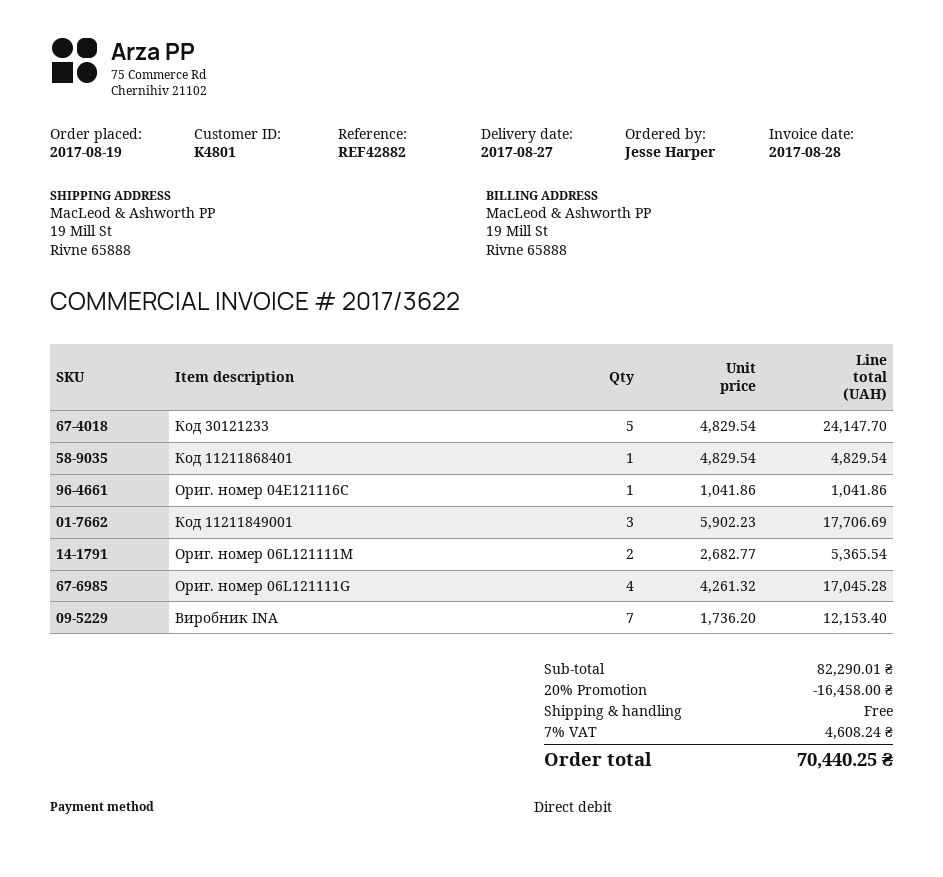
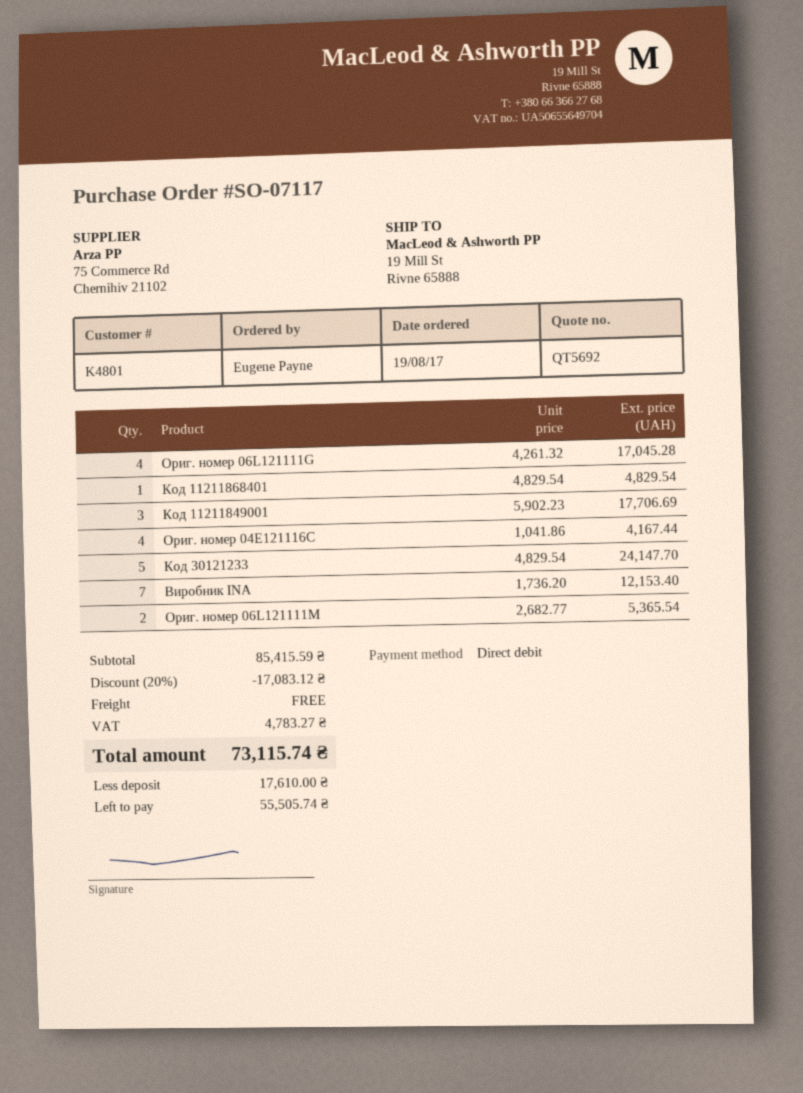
ordered by: Jesse Harper -> Eugene Payne
Ориг. номер 04E121116C: 1 x 1041.86 = 1041.86 -> 4 x 1041.86 = 4167.44
subtotal: 82290.01 -> 85415.59
discount: 20% = 16458.00 -> 20% = 17083.12
tax: 4608.24 -> 4783.27
total: 70440.25 -> 73115.74

